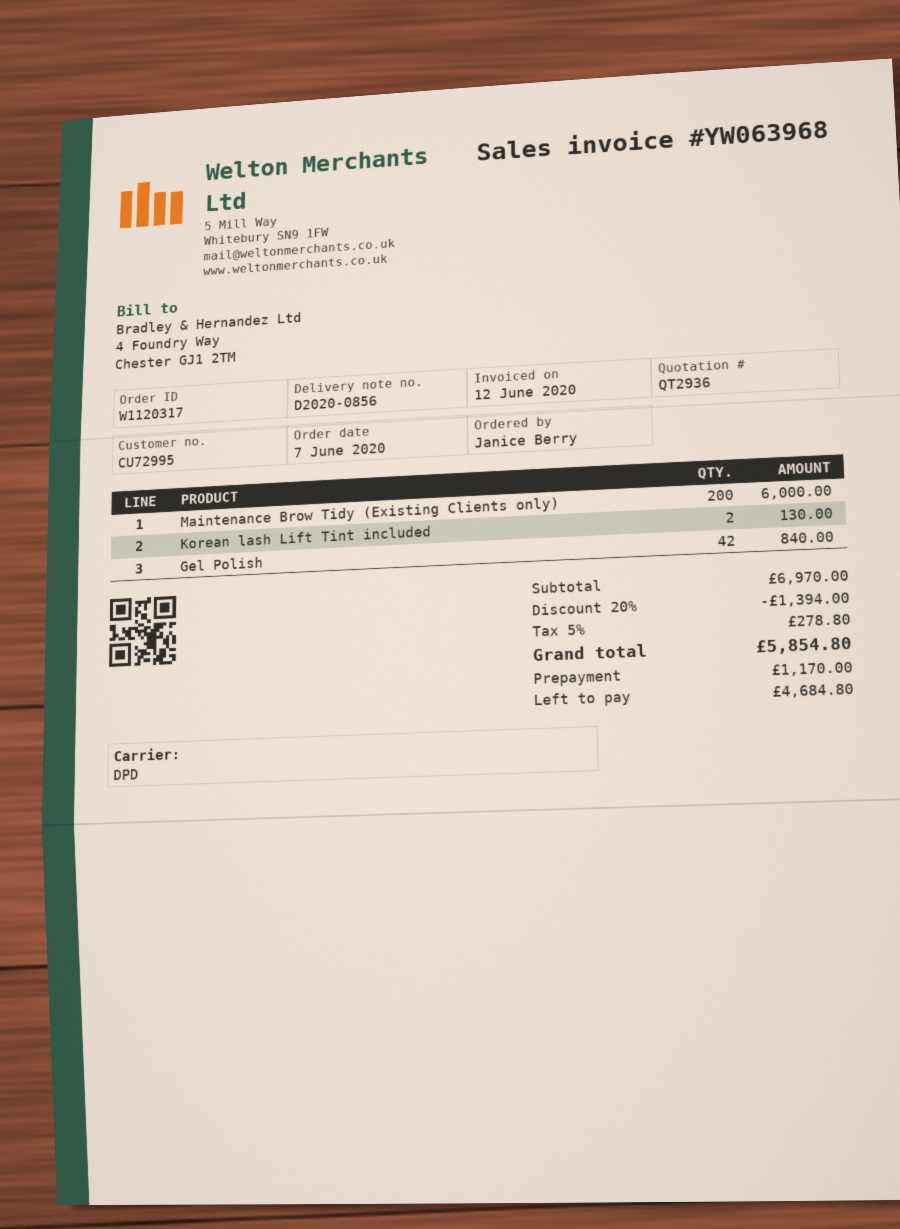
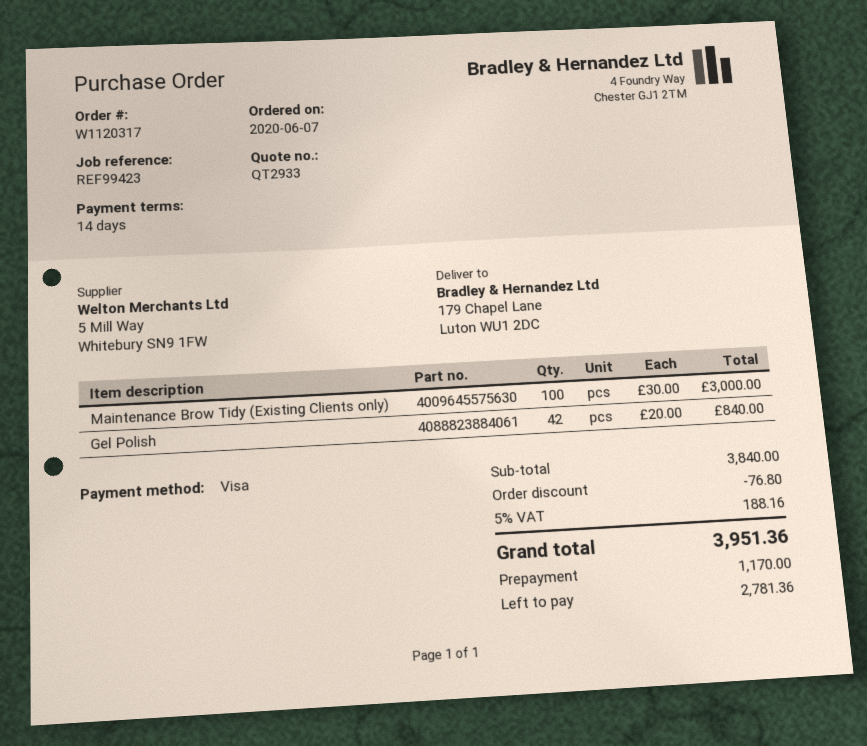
quote number: QT2936 -> QT2933
Maintenance Brow Tidy (Existing Clients only): 200 for 6000.00 -> 100 for 3000.00
Korean lash Lift Tint included: 2 for 130.00 -> none
subtotal: 6970.00 -> 3840.00
discount: 1394.00 -> 76.80
tax: 5% = 278.80 -> 5% = 188.16
total: 5854.80 -> 3951.36
balance: 4684.80 -> 2781.36

